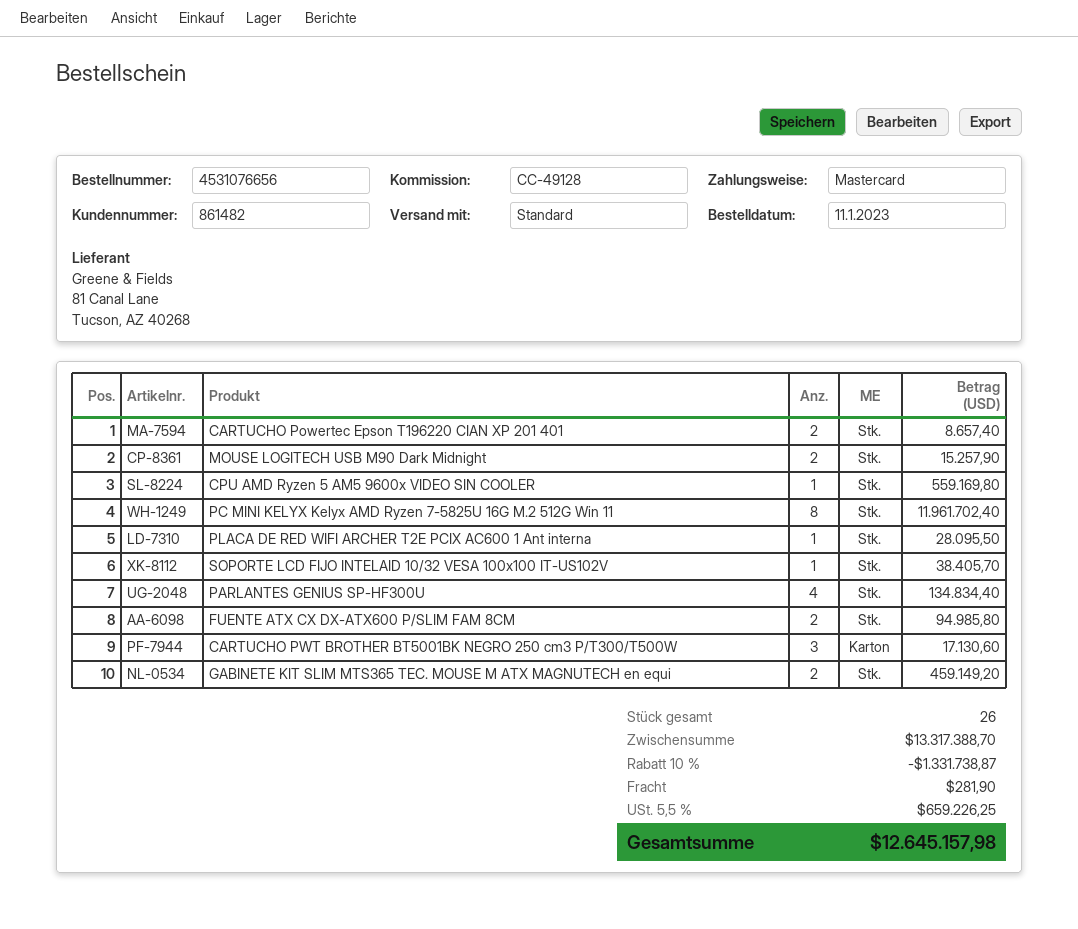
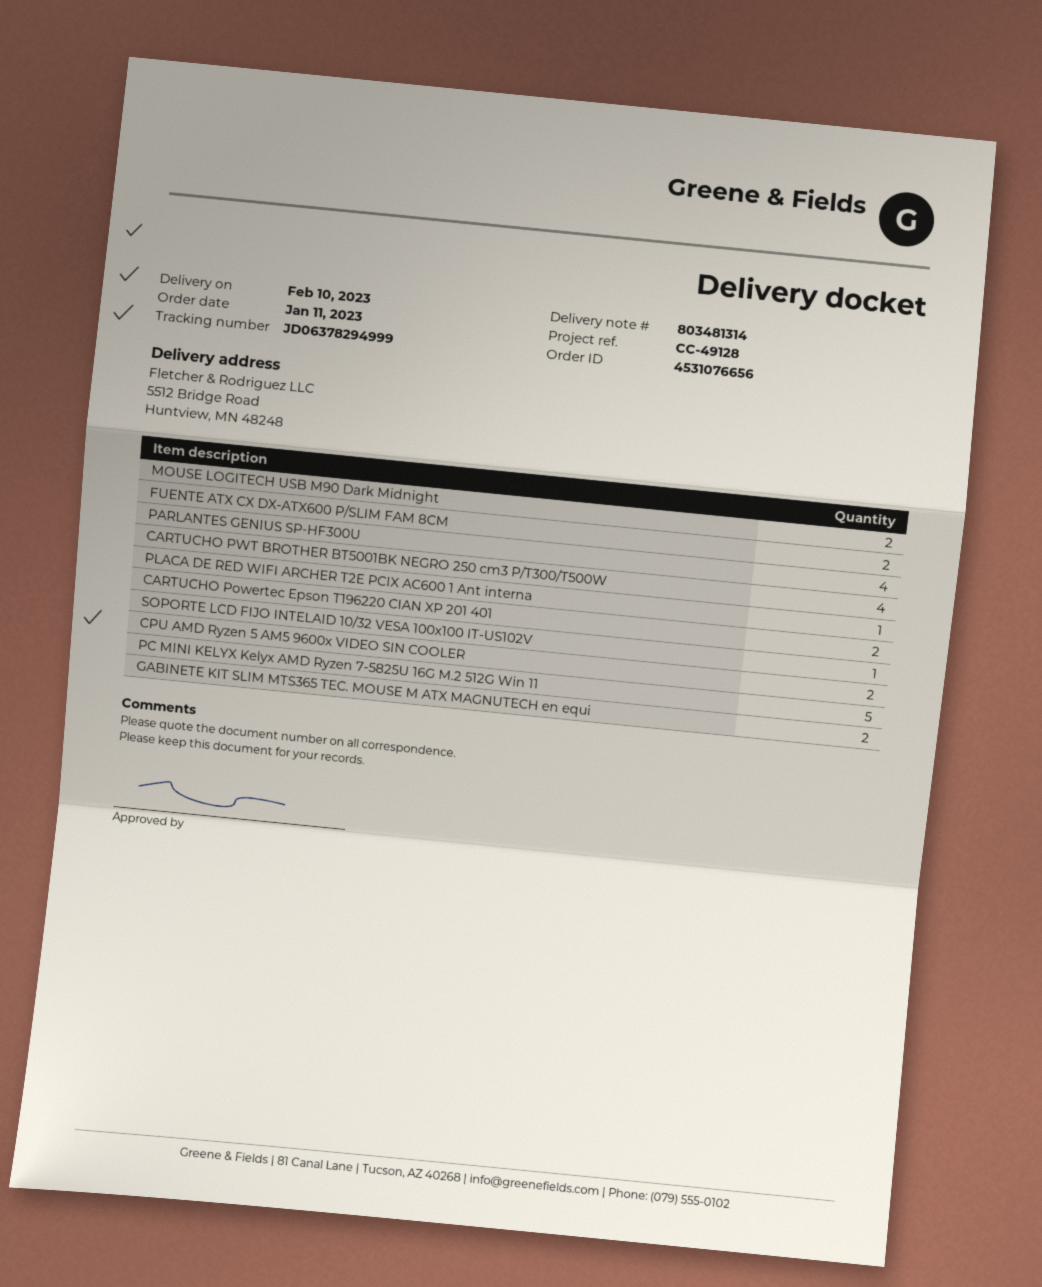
CPU AMD Ryzen 5 AM5 9600x VIDEO SIN COOLER: 1 -> 2
PC MINI KELYX Kelyx AMD Ryzen 7-5825U 16G M.2 512G Win 11: 8 -> 5
CARTUCHO PWT BROTHER BT5001BK NEGRO 250 cm3 P/T300/T500W: 3 -> 4

